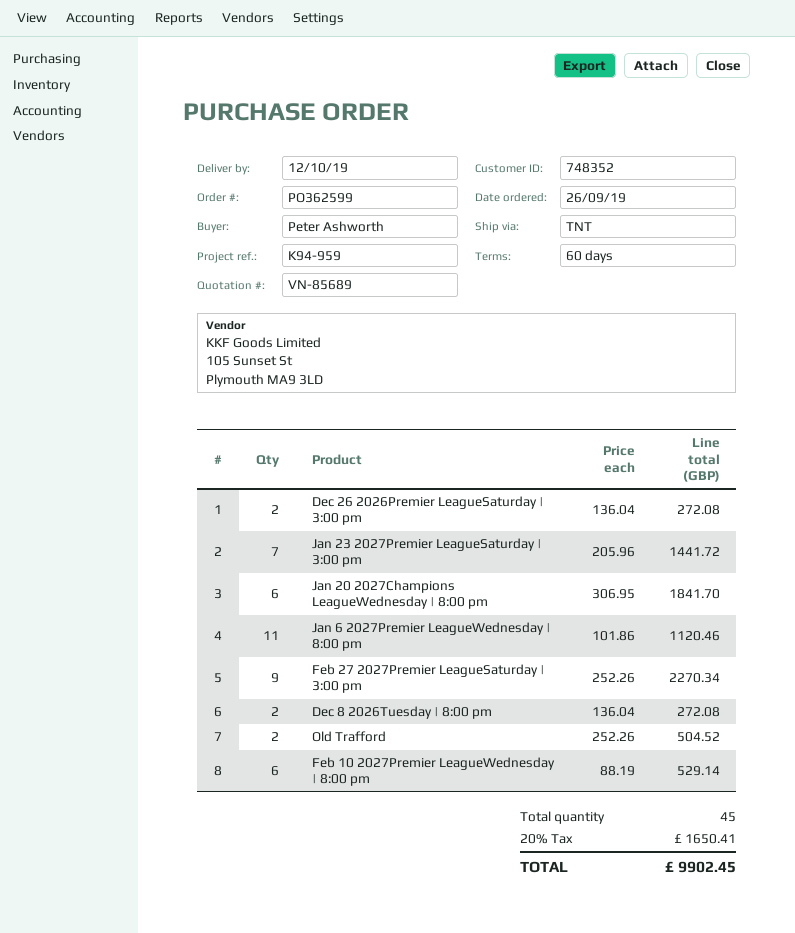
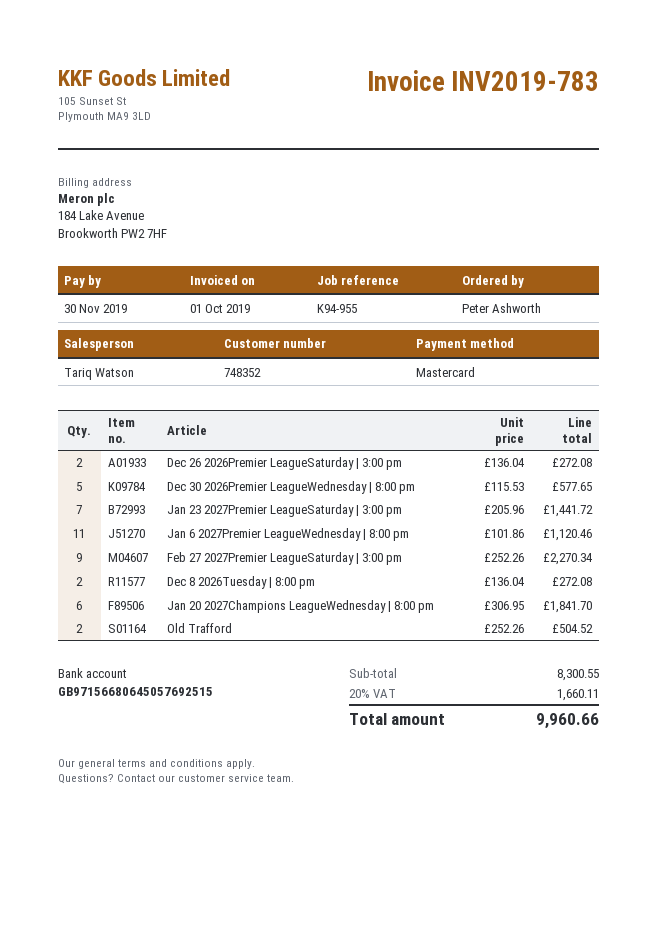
reference: K94-959 -> K94-955
Feb 10 2027Premier LeagueWednesday | 8:00 pm: 6 x 88.19 = 529.14 -> none
Dec 30 2026Premier LeagueWednesday | 8:00 pm: none -> 5 x 115.53 = 577.65
tax: 20% = 1650.41 -> 20% = 1660.11
total: 9902.45 -> 9960.66

